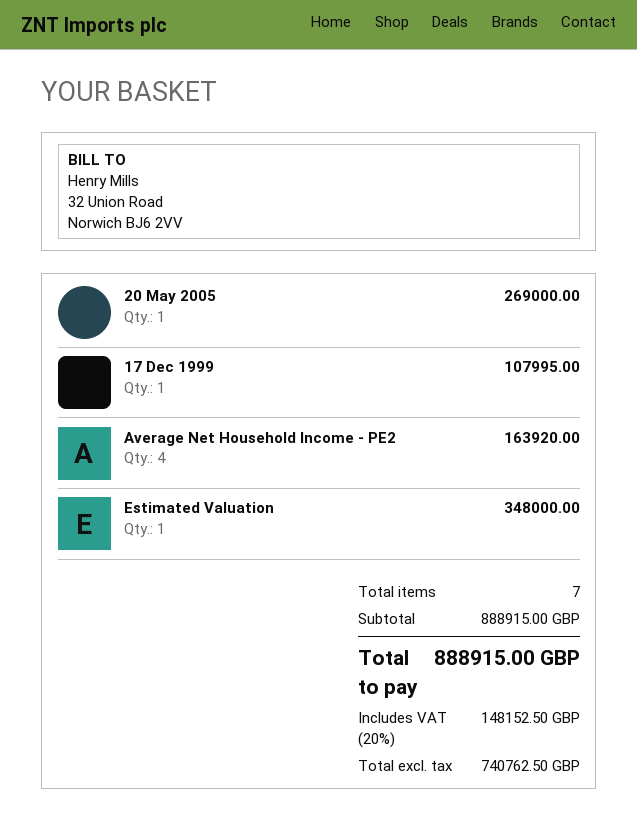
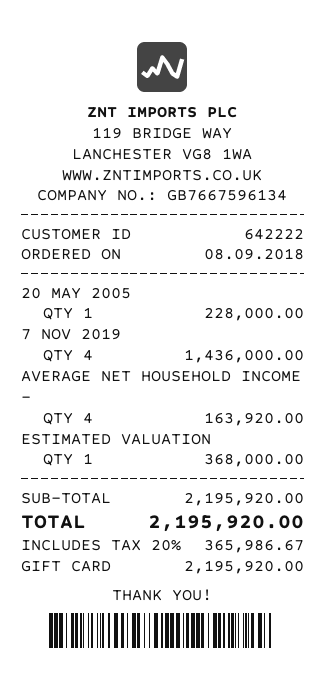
20 May 2005: 1 for 269000.00 -> 1 for 228000.00
17 Dec 1999: 1 for 107995.00 -> none
Estimated Valuation: 1 for 348000.00 -> 1 for 368000.00
7 NOV 2019: none -> 4 for 1436000.00
subtotal: 888915.00 -> 2195920.00
tax: 20% = 148152.50 -> 20% = 365986.67
total: 888915.00 -> 2195920.00

